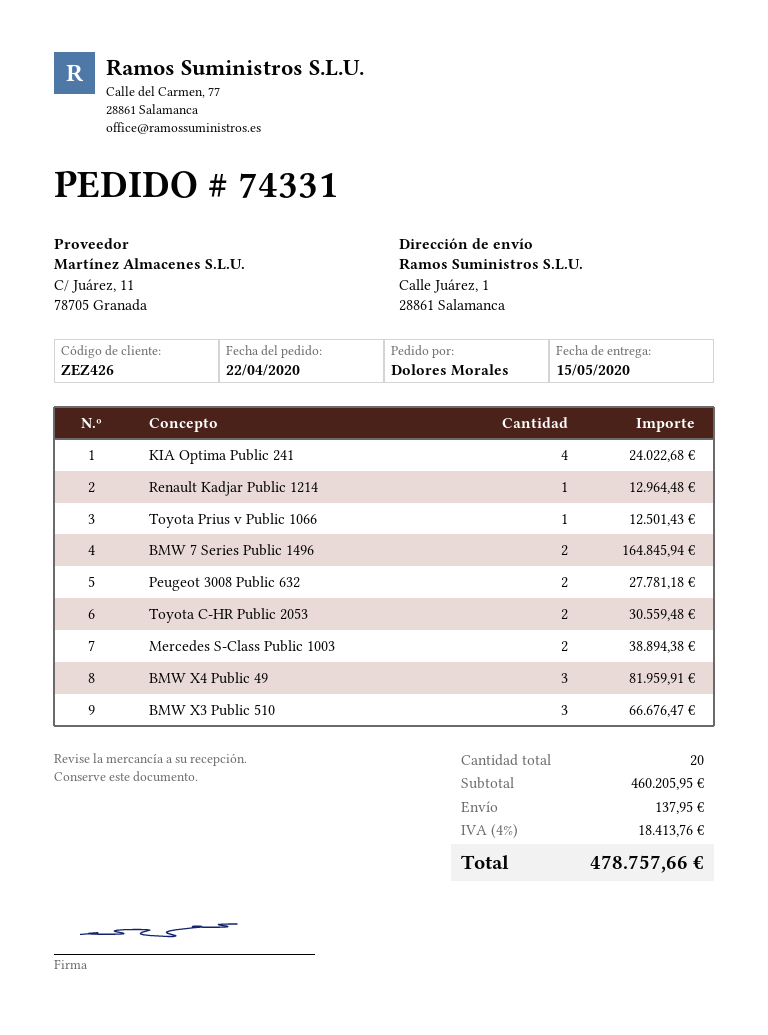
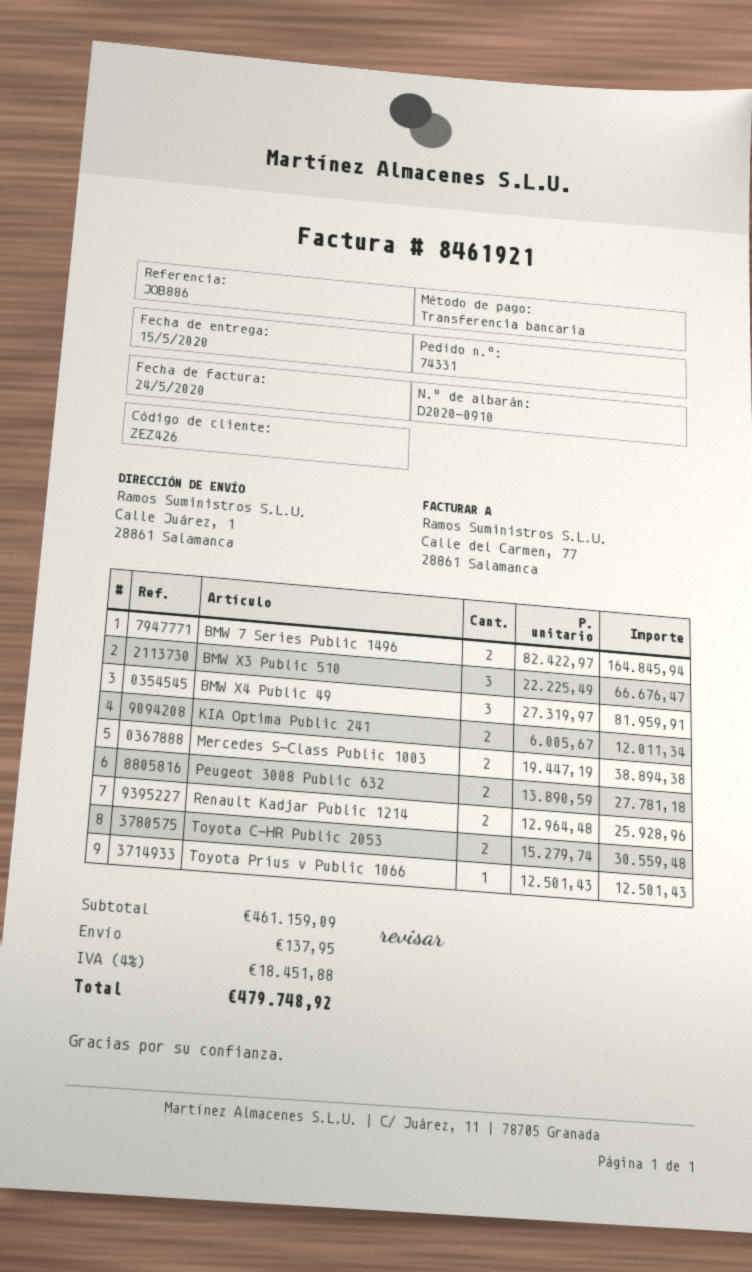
KIA Optima Public 241: 4 for 24022.68 -> 2 for 12011.34
Renault Kadjar Public 1214: 1 for 12964.48 -> 2 for 25928.96
subtotal: 460205.95 -> 461159.09
tax: 4% = 18413.76 -> 4% = 18451.88
total: 478757.66 -> 479748.92

